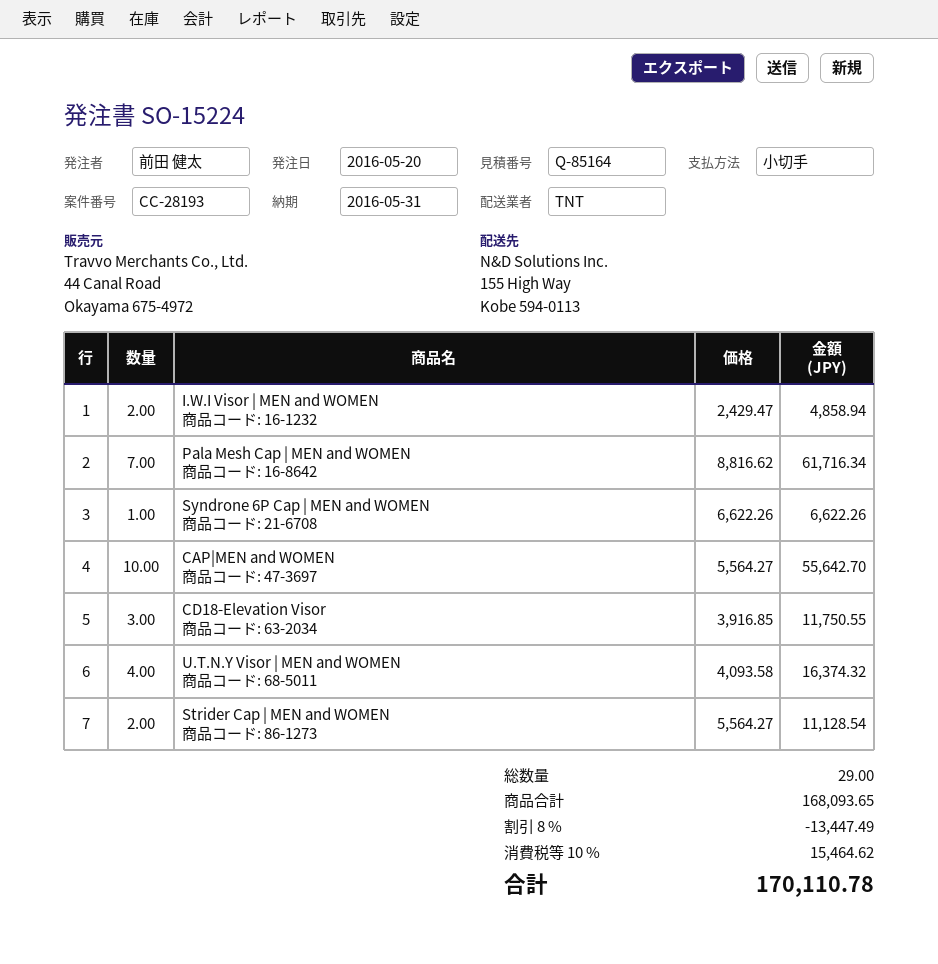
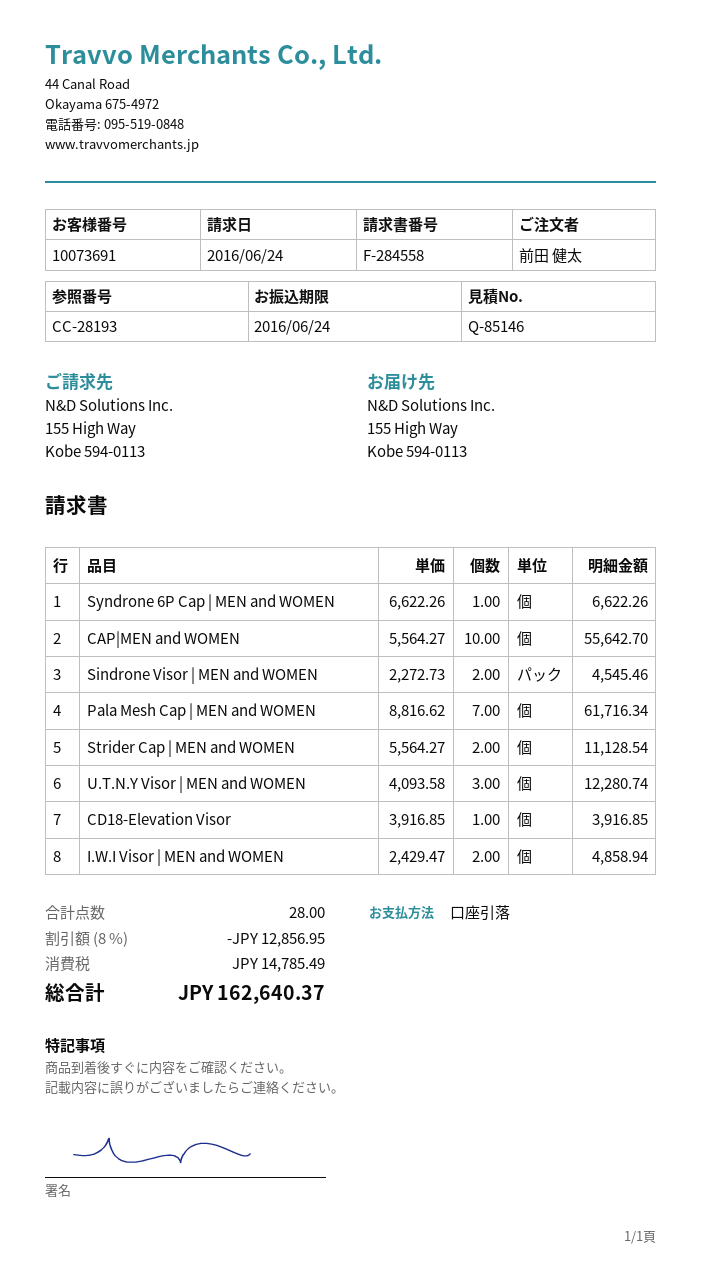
quote number: Q-85164 -> Q-85146
payment method: cheque -> direct debit
CD18-Elevation Visor: 3 x 3916.85 = 11750.55 -> 1 x 3916.85 = 3916.85
U.T.N.Y Visor | MEN and WOMEN: 4 x 4093.58 = 16374.32 -> 3 x 4093.58 = 12280.74
Sindrone Visor | MEN and WOMEN: none -> 2 x 2272.73 = 4545.46
total quantity: 29 -> 28
discount: 8% = 13447.49 -> 8% = 12856.95
tax: 15464.62 -> 14785.49
total: 170110.78 -> 162640.37

